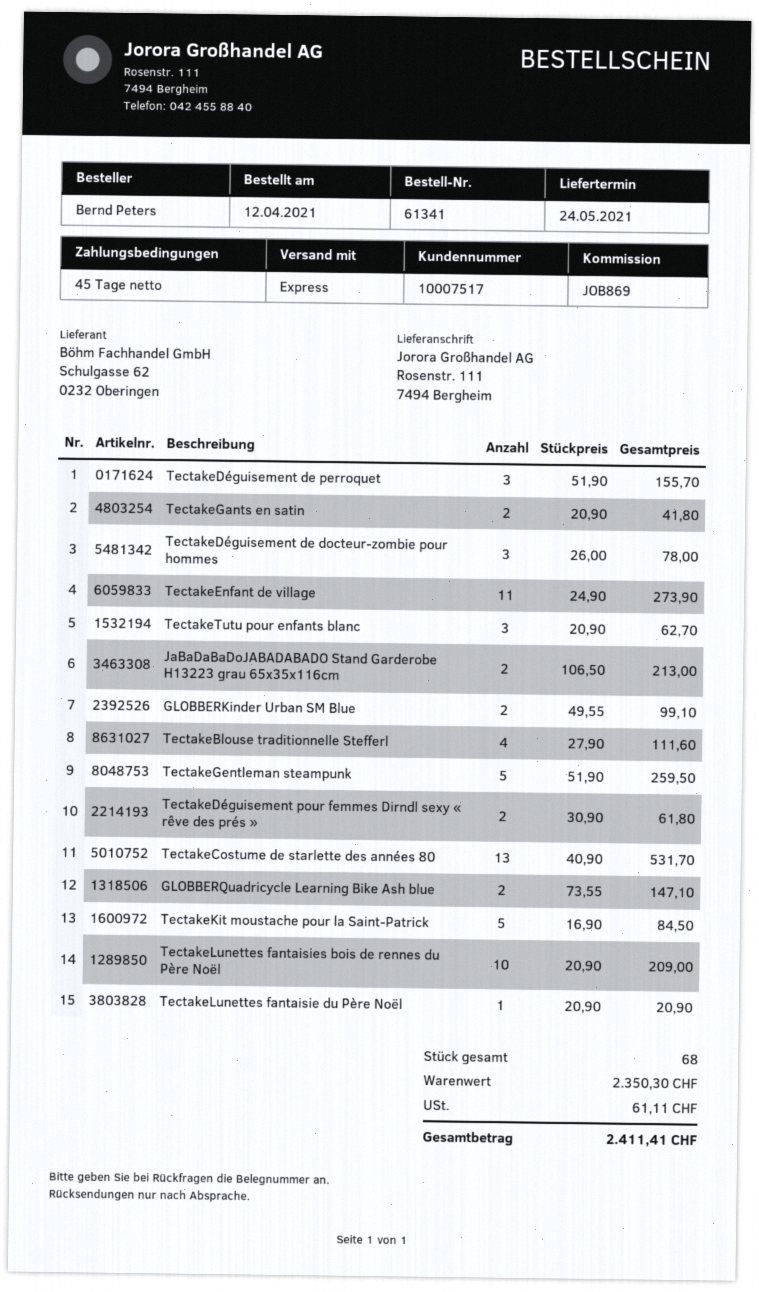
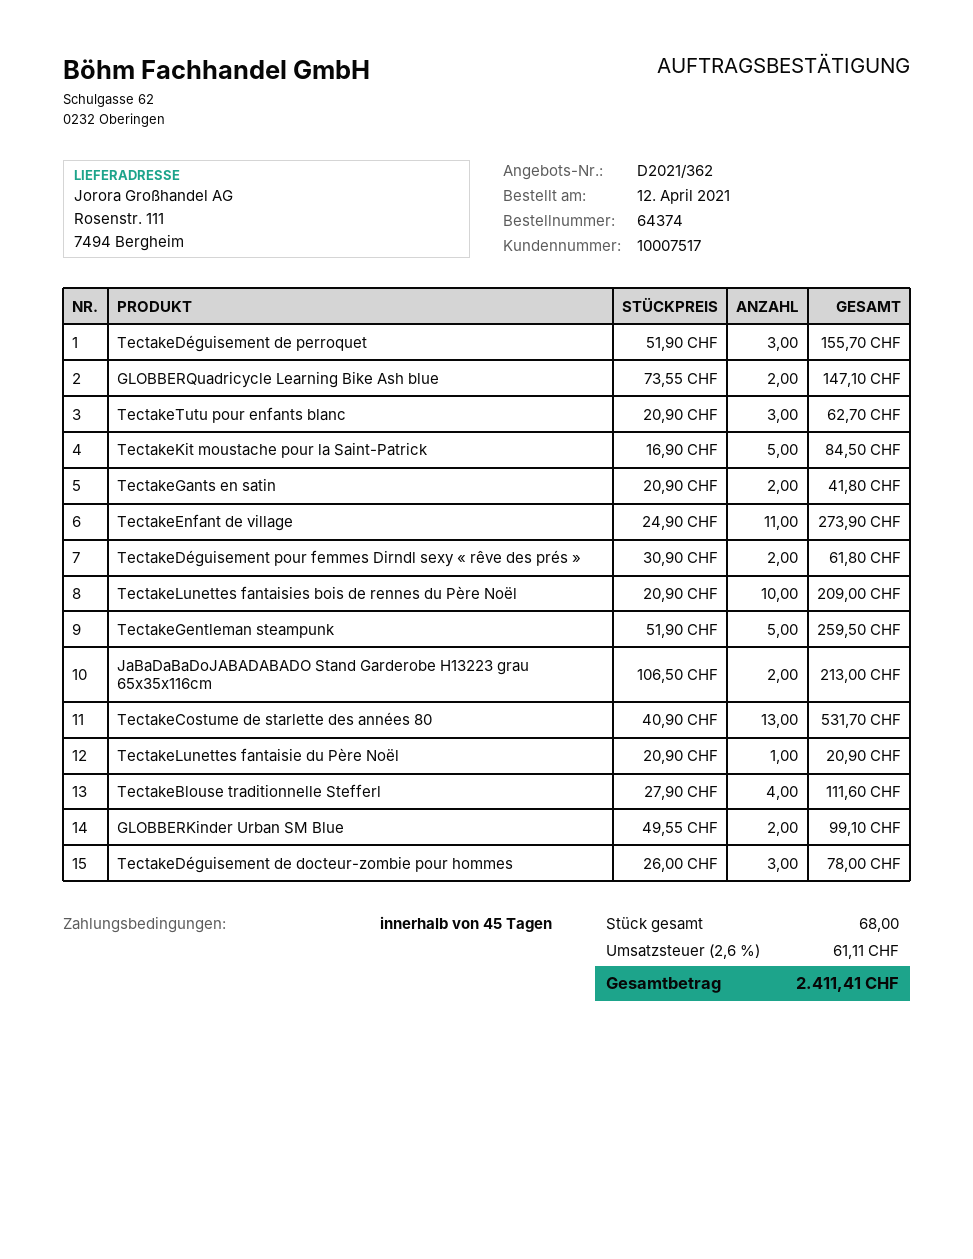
order number: 61341 -> 64374

